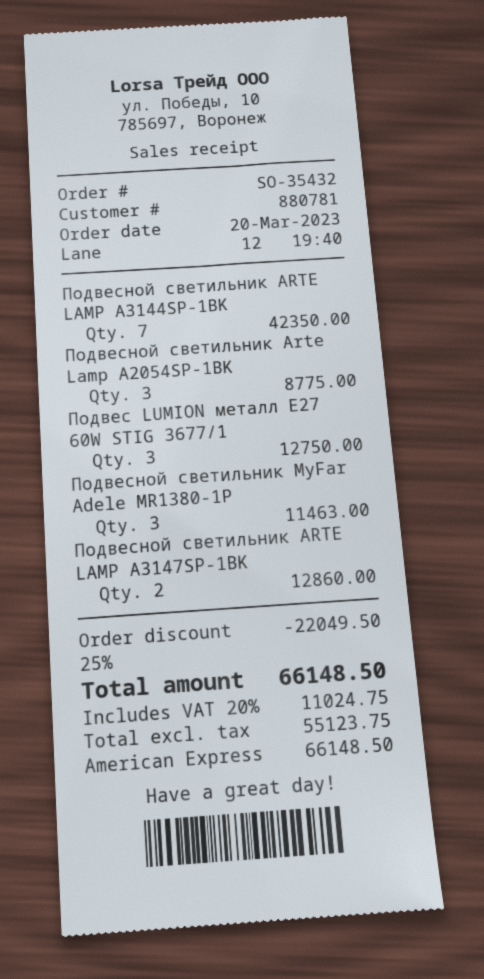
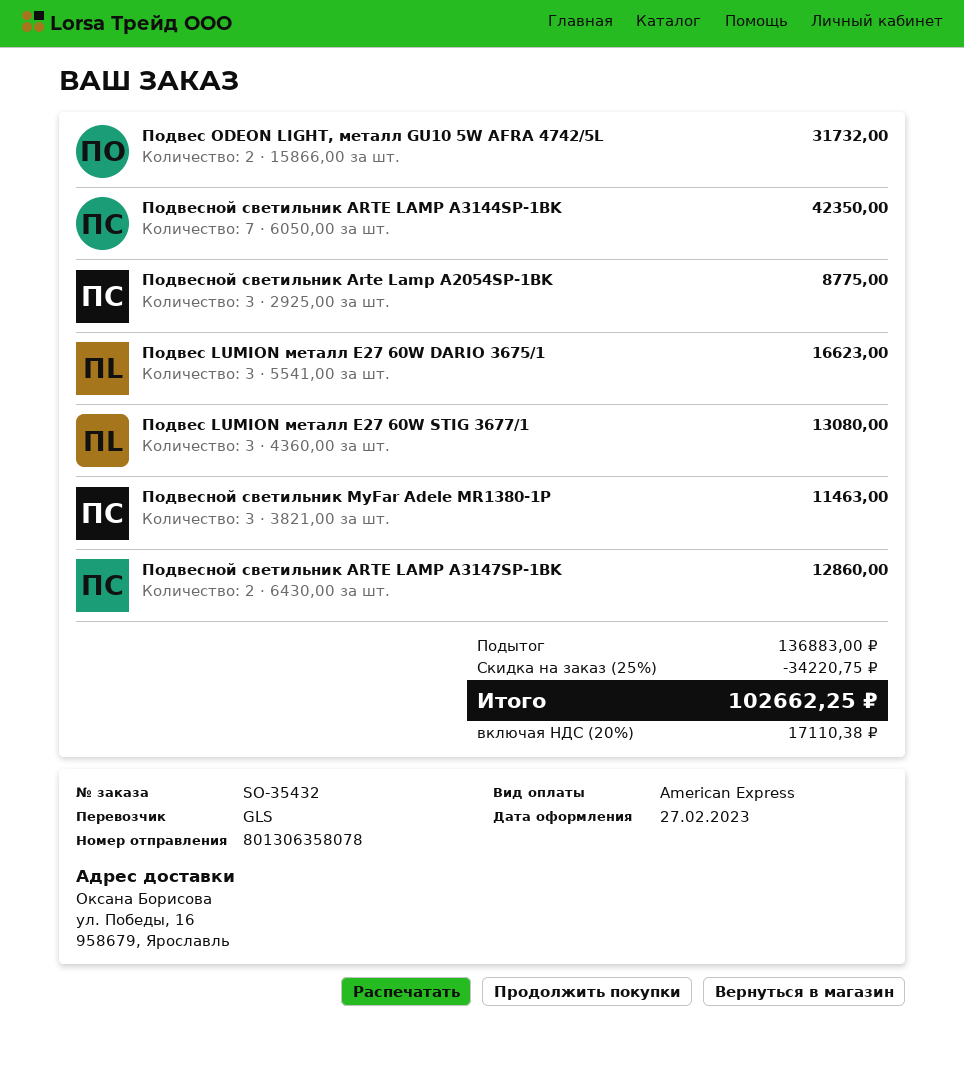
order date: 2023-03-20 -> 2023-02-27
Подвес LUMION металл E27 60W STIG 3677/1: 3 for 12750.00 -> 3 for 13080.00
Подвес ODEON LIGHT, металл GU10 5W AFRA 4742/5L: none -> 2 for 31732.00
Подвес LUMION металл E27 60W DARIO 3675/1: none -> 3 for 16623.00
discount: 25% = 22049.50 -> 25% = 34220.75
tax: 20% = 11024.75 -> 20% = 17110.38
total: 66148.50 -> 102662.25

